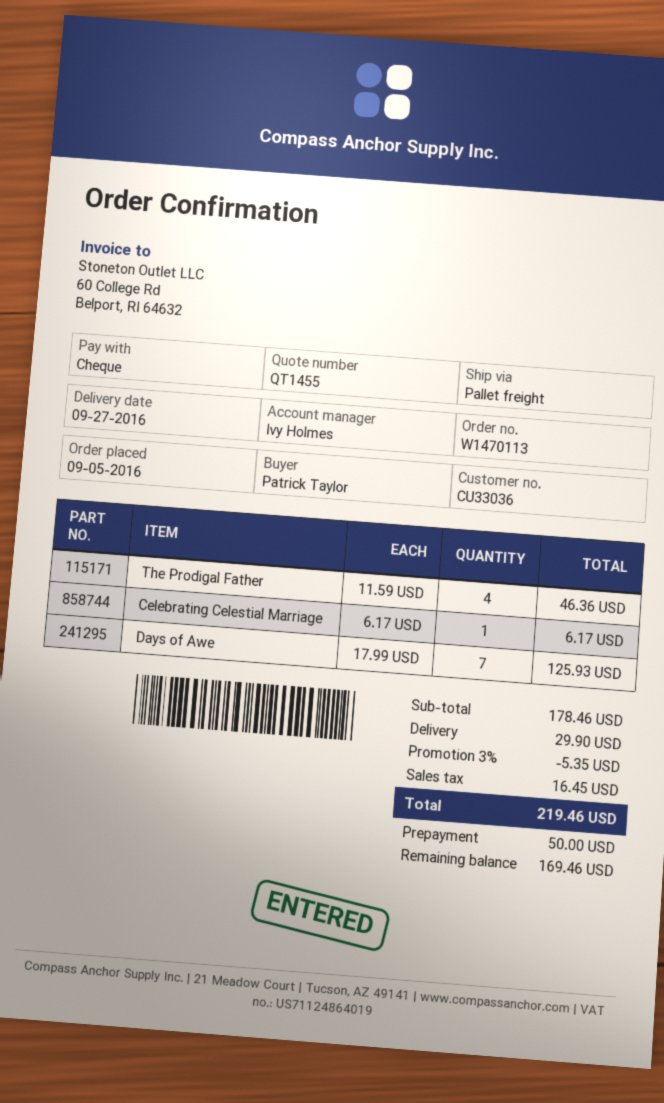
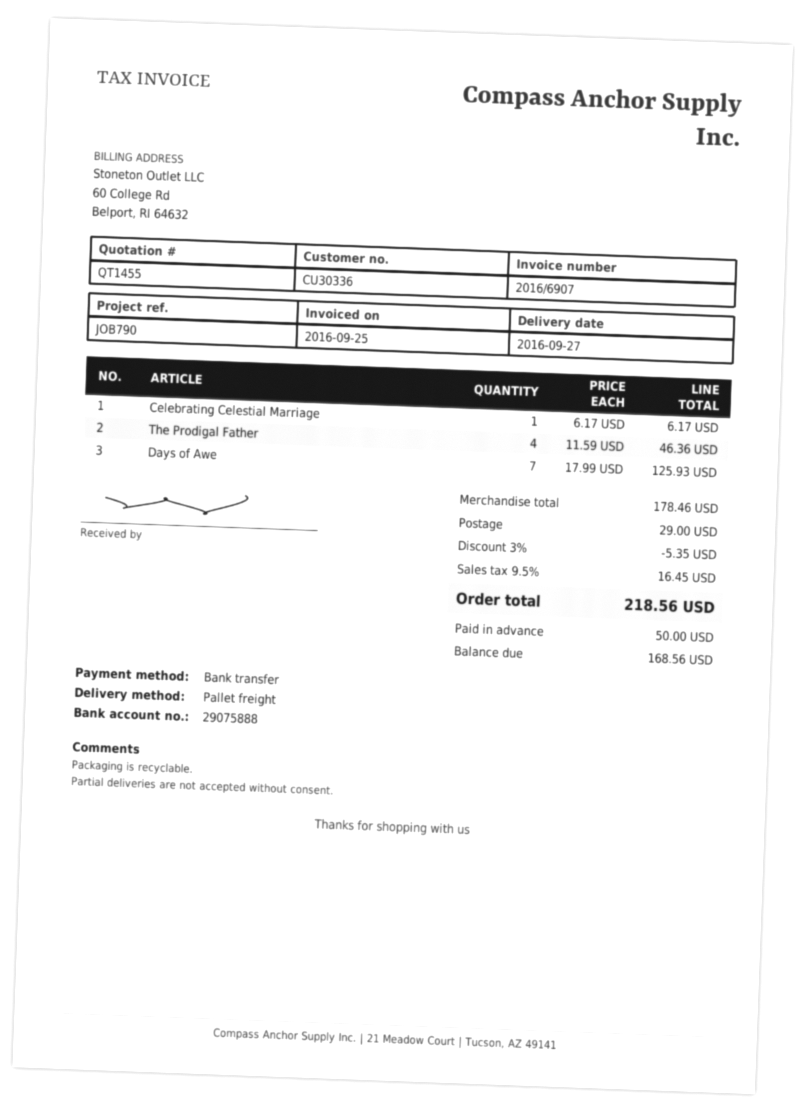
customer number: CU33036 -> CU30336
payment method: cheque -> bank transfer
shipping: 29.90 -> 29.00
total: 219.46 -> 218.56
balance: 169.46 -> 168.56

